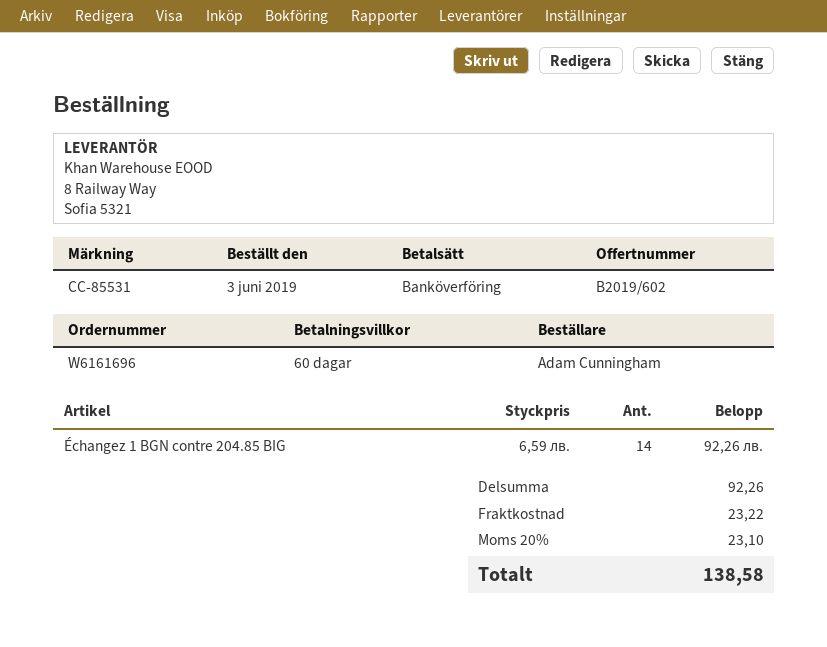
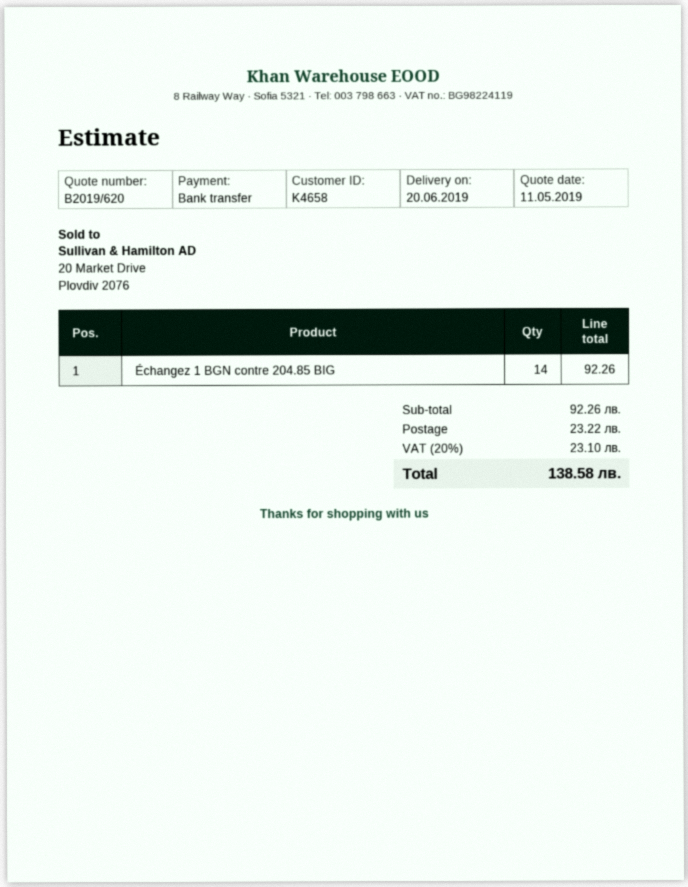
quote number: B2019/602 -> B2019/620

